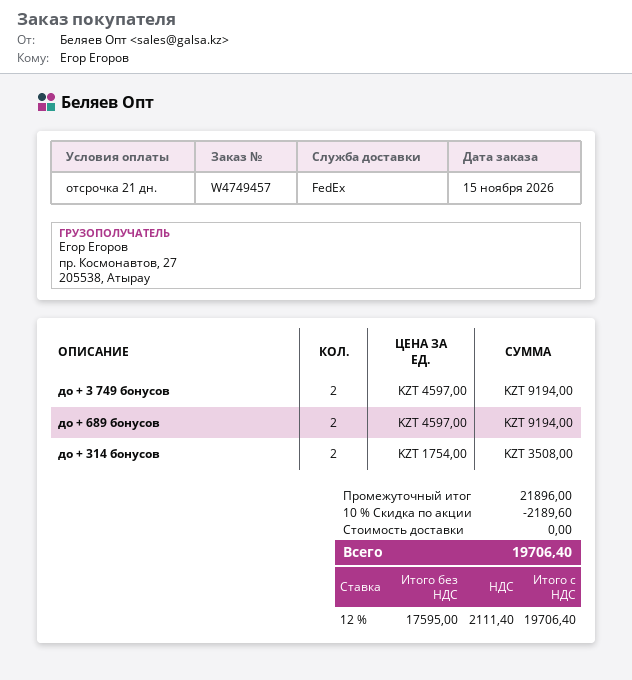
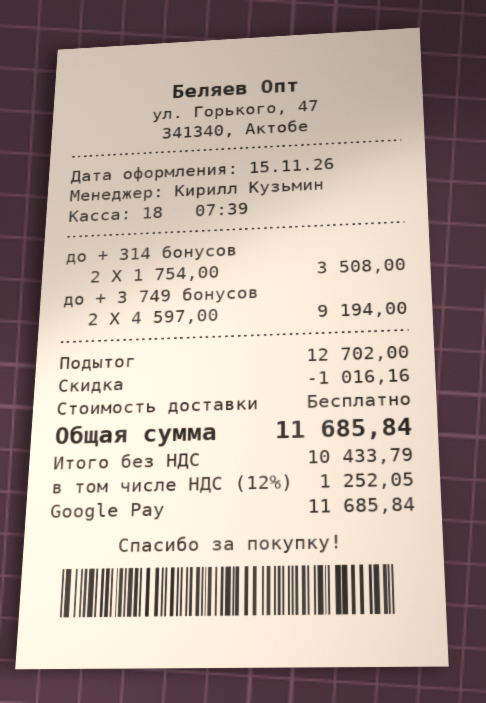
до + 689 бонусов: 2 x 4597.00 = 9194.00 -> none
subtotal: 21896.00 -> 12702.00
discount: 2189.60 -> 1016.16
net: 17595.00 -> 10433.79
tax: 12% = 2111.40 -> 12% = 1252.05
total: 19706.40 -> 11685.84

